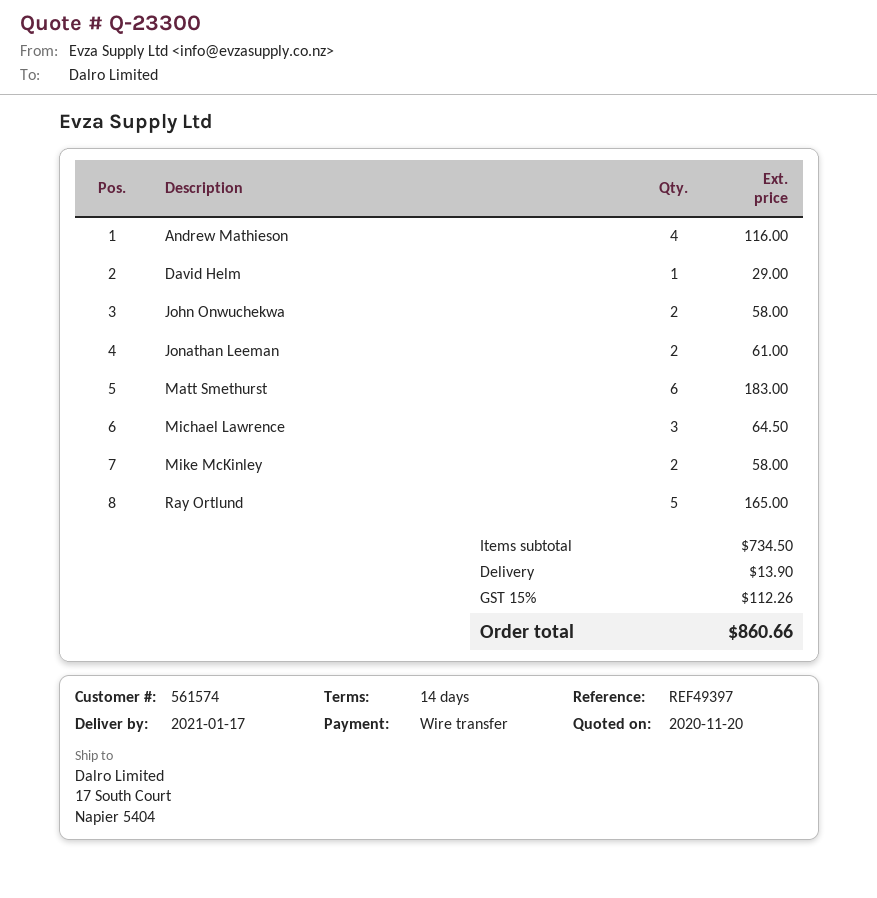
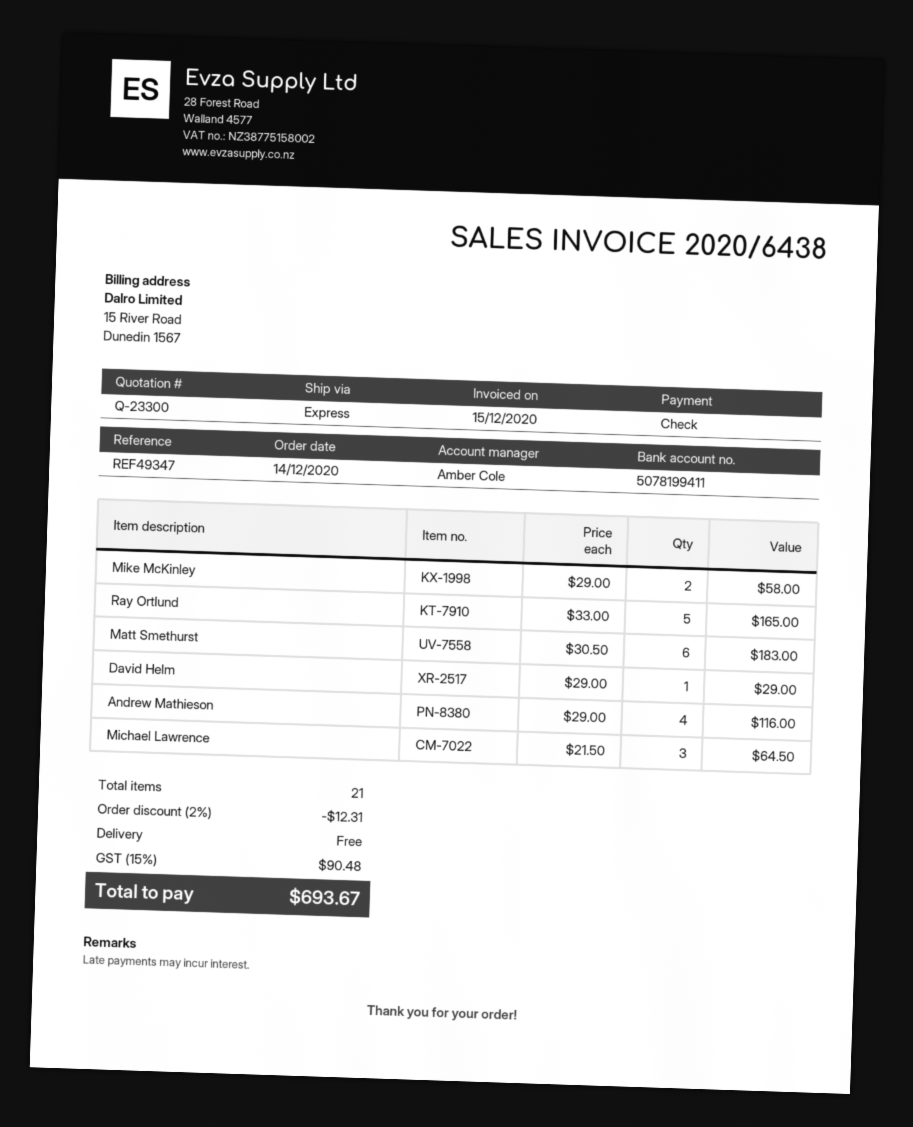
reference: REF49397 -> REF49347
payment method: bank transfer -> cheque
John Onwuchekwa: 2 for 58.00 -> none
Jonathan Leeman: 2 for 61.00 -> none
discount: none -> 2% = 12.31
shipping: 13.90 -> 0.00
tax: 15% = 112.26 -> 15% = 90.48
total: 860.66 -> 693.67

